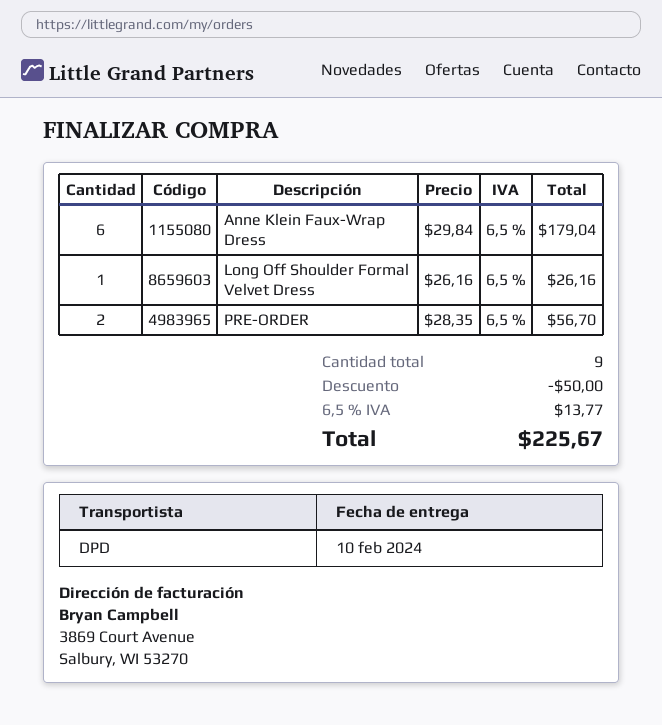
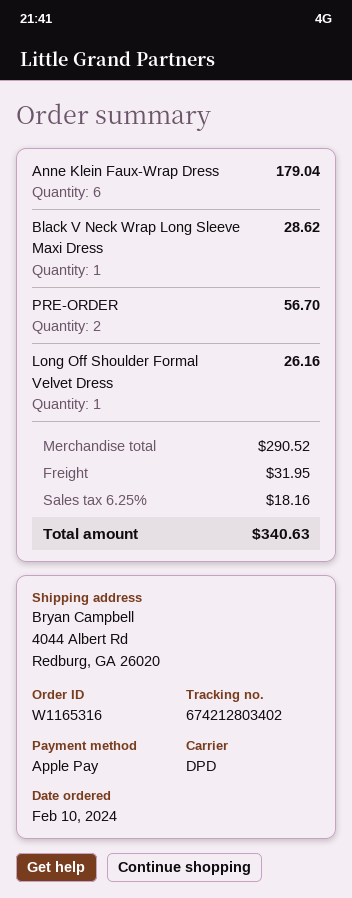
Black V Neck Wrap Long Sleeve Maxi Dress: none -> 1 for 28.62
discount: 50.00 -> none
shipping: none -> 31.95
tax: 6.5% = 13.77 -> 6.25% = 18.16
total: 225.67 -> 340.63

